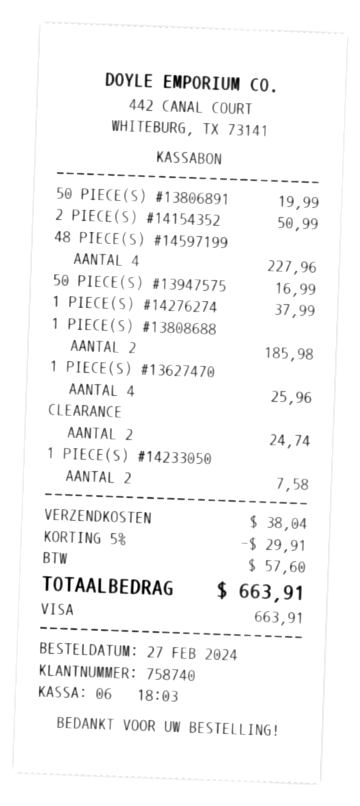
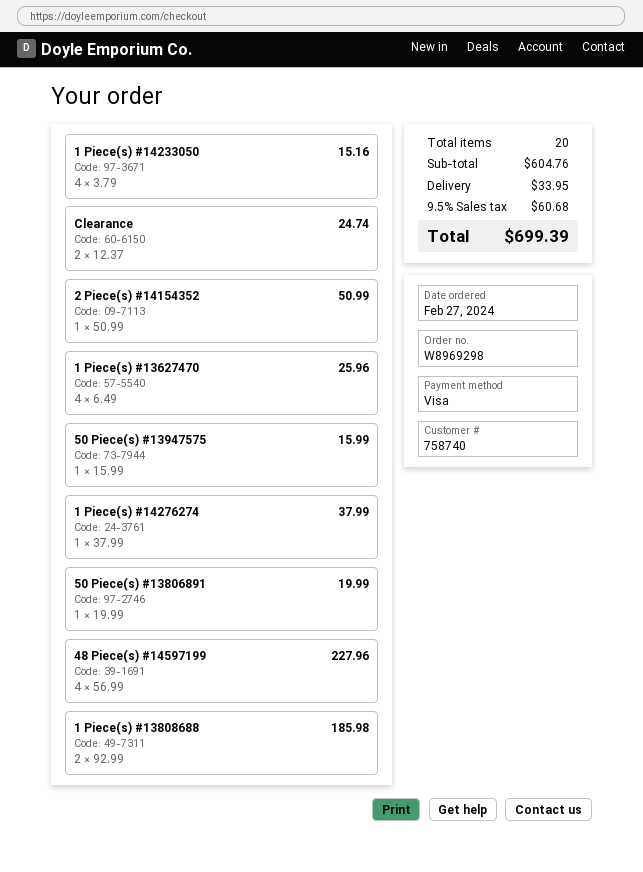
50 PIECE(S) #13947575: 1 for 16.99 -> 1 for 15.99
1 PIECE(S) #14233050: 2 for 7.58 -> 4 for 15.16
discount: 5% = 29.91 -> none
shipping: 38.04 -> 33.95
tax: 57.60 -> 60.68
total: 663.91 -> 699.39

